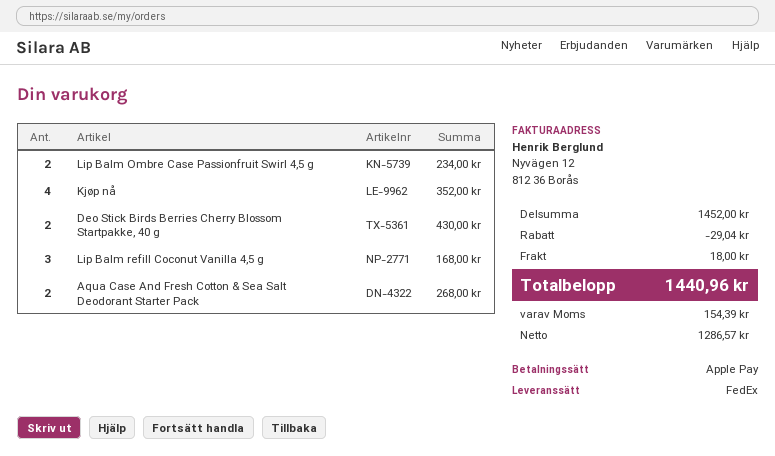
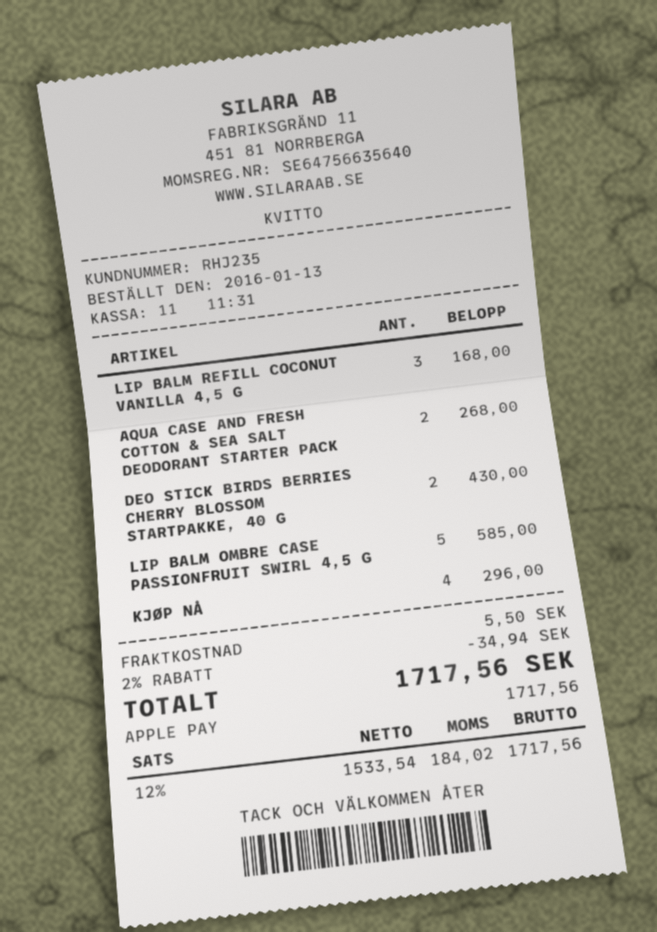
Lip Balm Ombre Case Passionfruit Swirl 4,5 g: 2 for 234.00 -> 5 for 585.00
Kjøp nå: 4 for 352.00 -> 4 for 296.00
discount: 29.04 -> 34.94
shipping: 18.00 -> 5.50
net: 1286.57 -> 1533.54
tax: 154.39 -> 184.02
total: 1440.96 -> 1717.56

